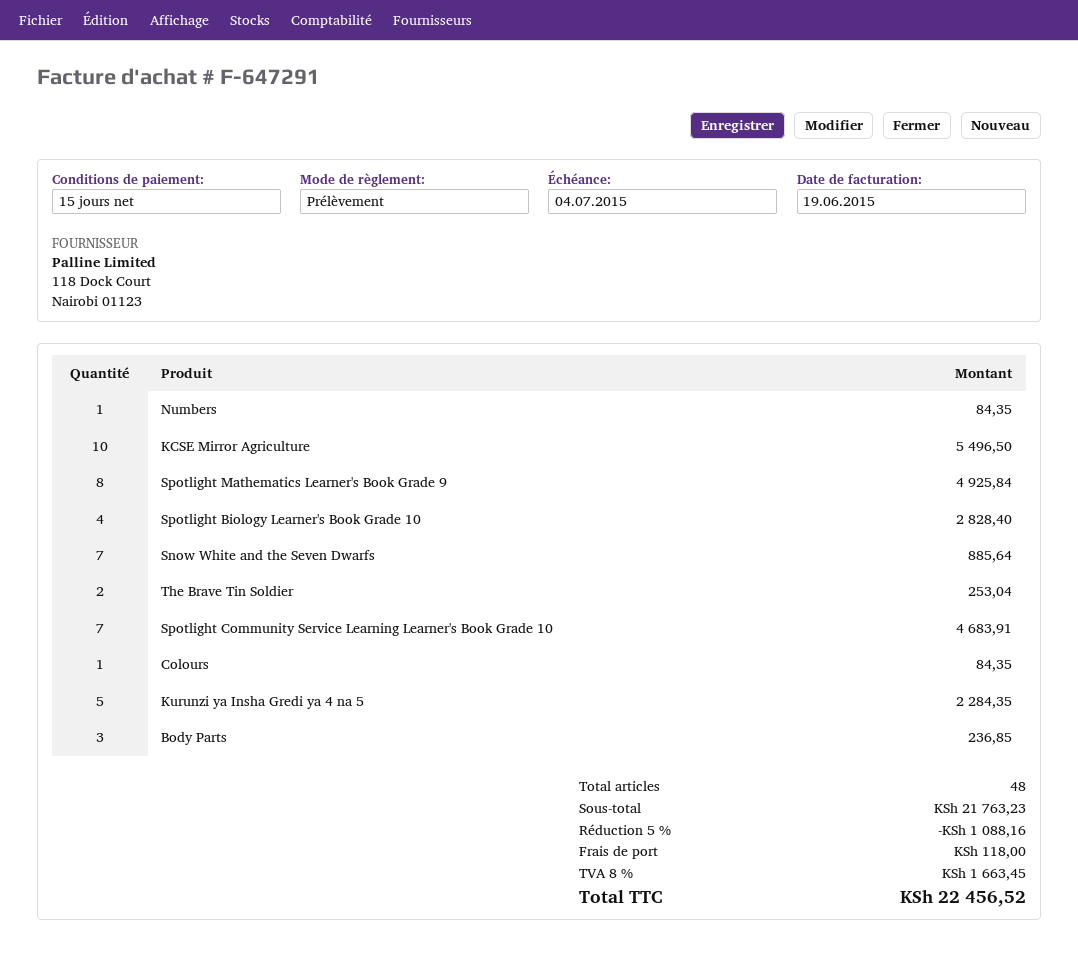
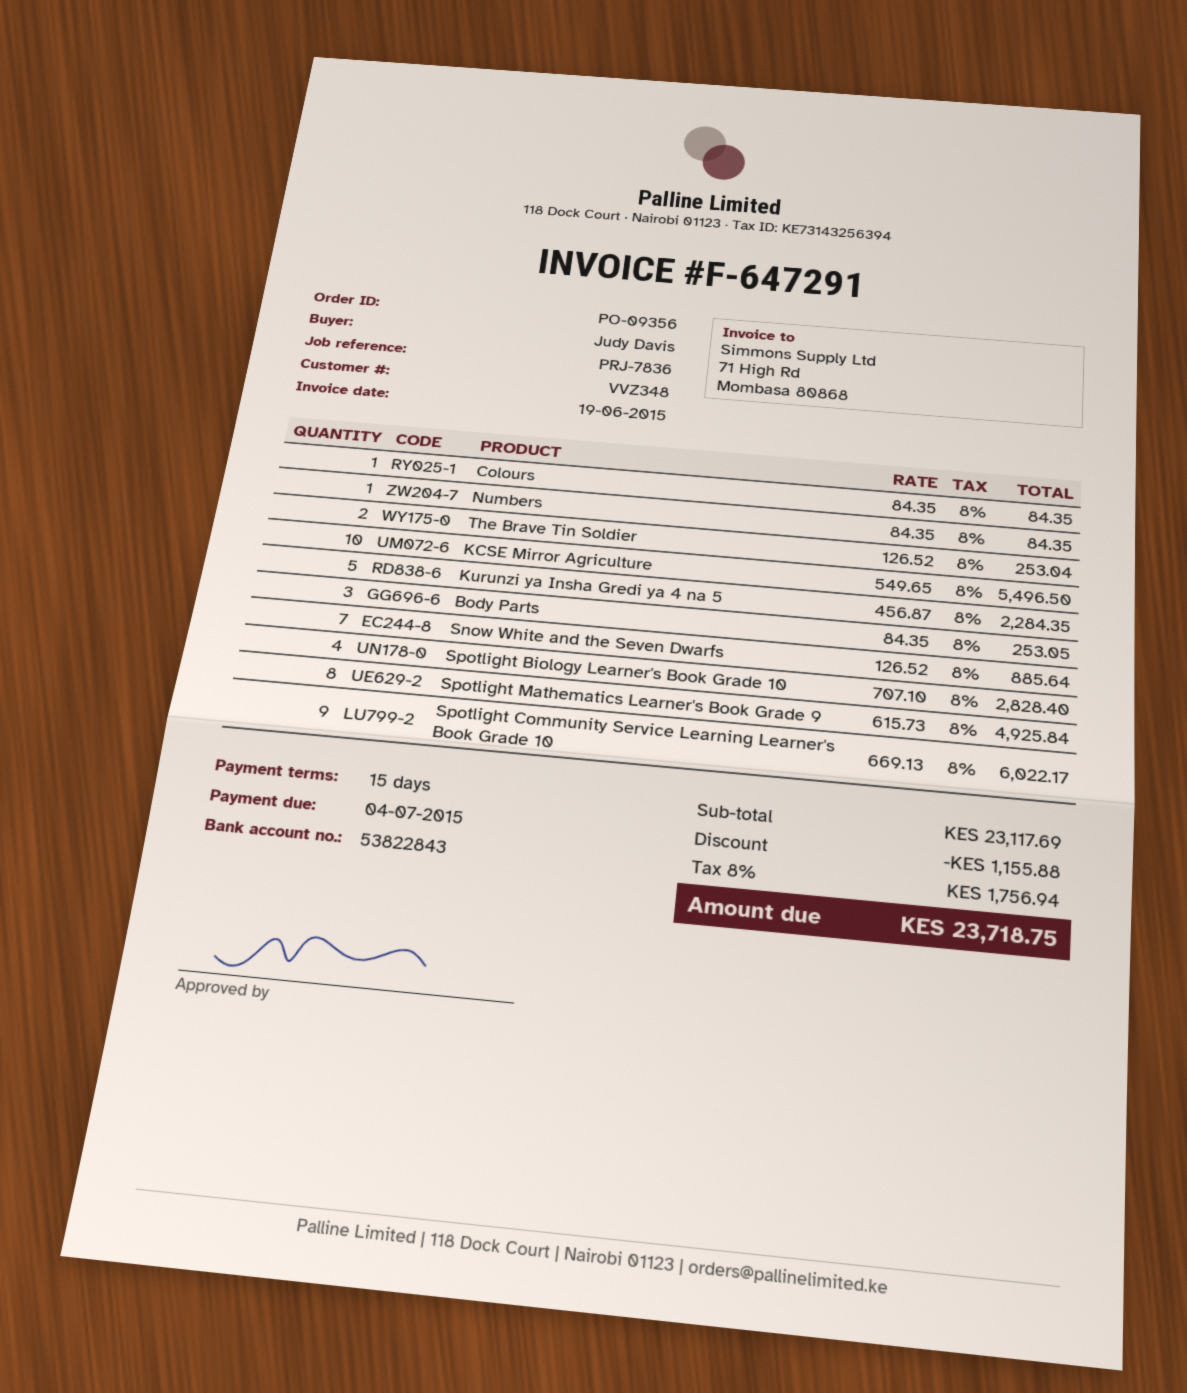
Spotlight Community Service Learning Learner's Book Grade 10: 7 for 4683.91 -> 9 for 6022.17
Body Parts: 3 for 236.85 -> 3 for 253.05
subtotal: 21763.23 -> 23117.69
discount: 1088.16 -> 1155.88
shipping: 118.00 -> none
tax: 8% = 1663.45 -> 8% = 1756.94
total: 22456.52 -> 23718.75

